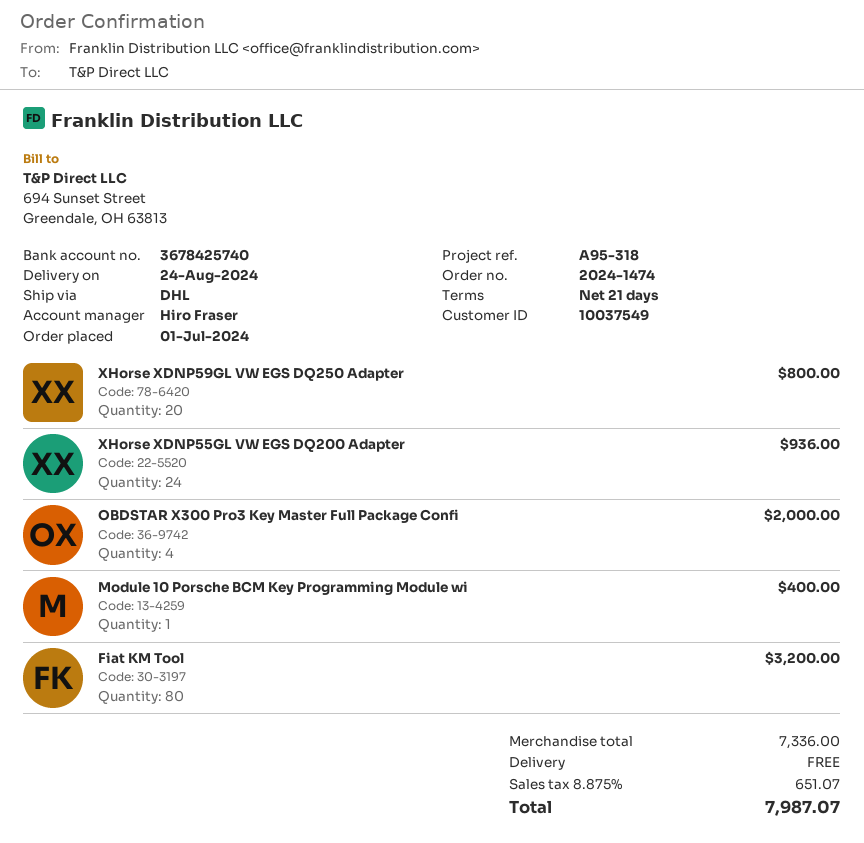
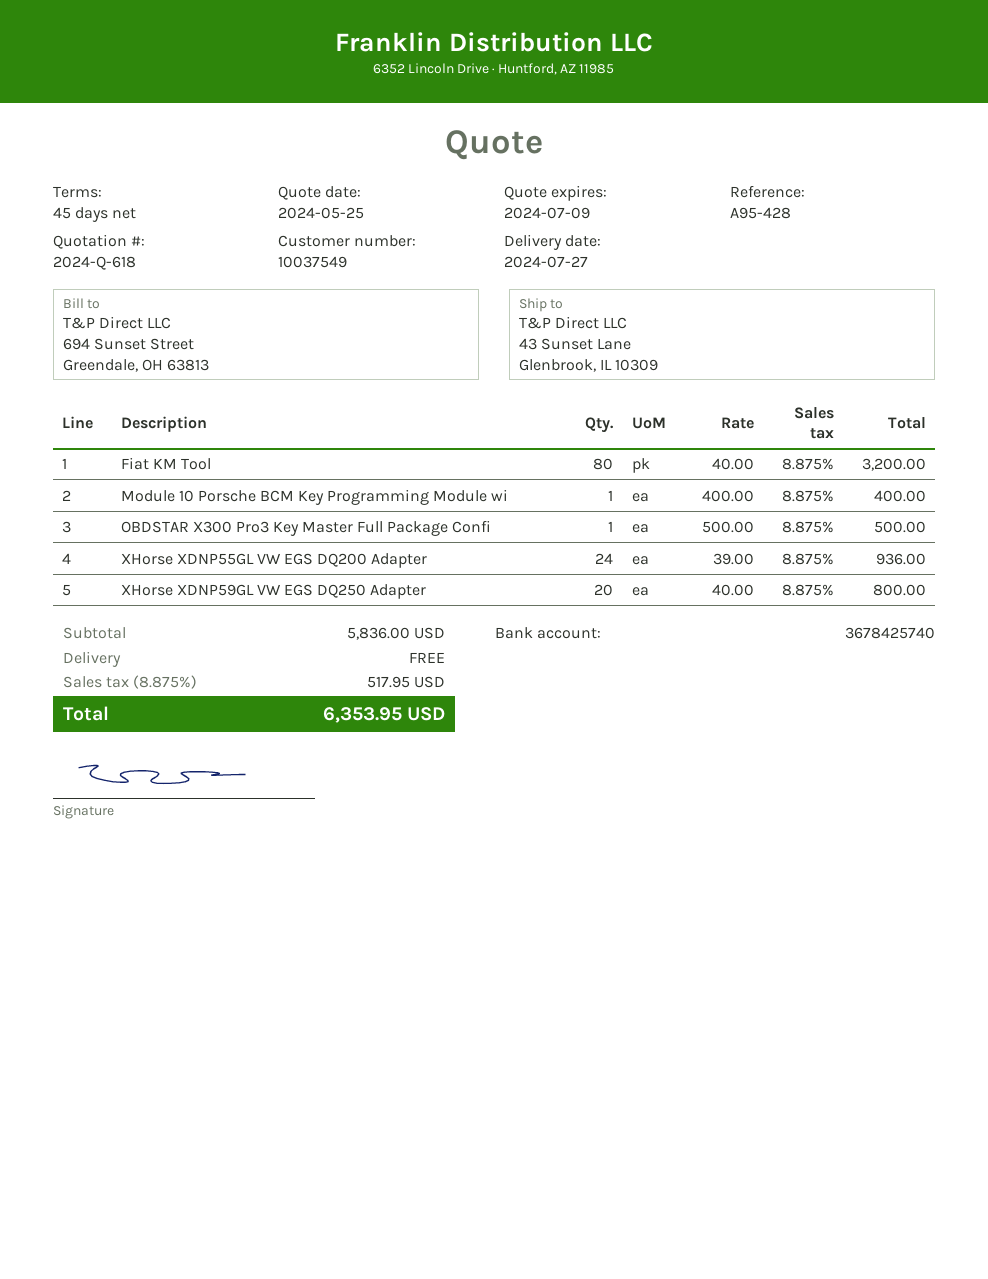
delivery date: 2024-08-24 -> 2024-07-27
payment terms: 21 days -> 45 days
reference: A95-318 -> A95-428
OBDSTAR X300 Pro3 Key Master Full Package Confi: 4 for 2000.00 -> 1 for 500.00
subtotal: 7336.00 -> 5836.00
tax: 8.875% = 651.07 -> 8.875% = 517.95
total: 7987.07 -> 6353.95

